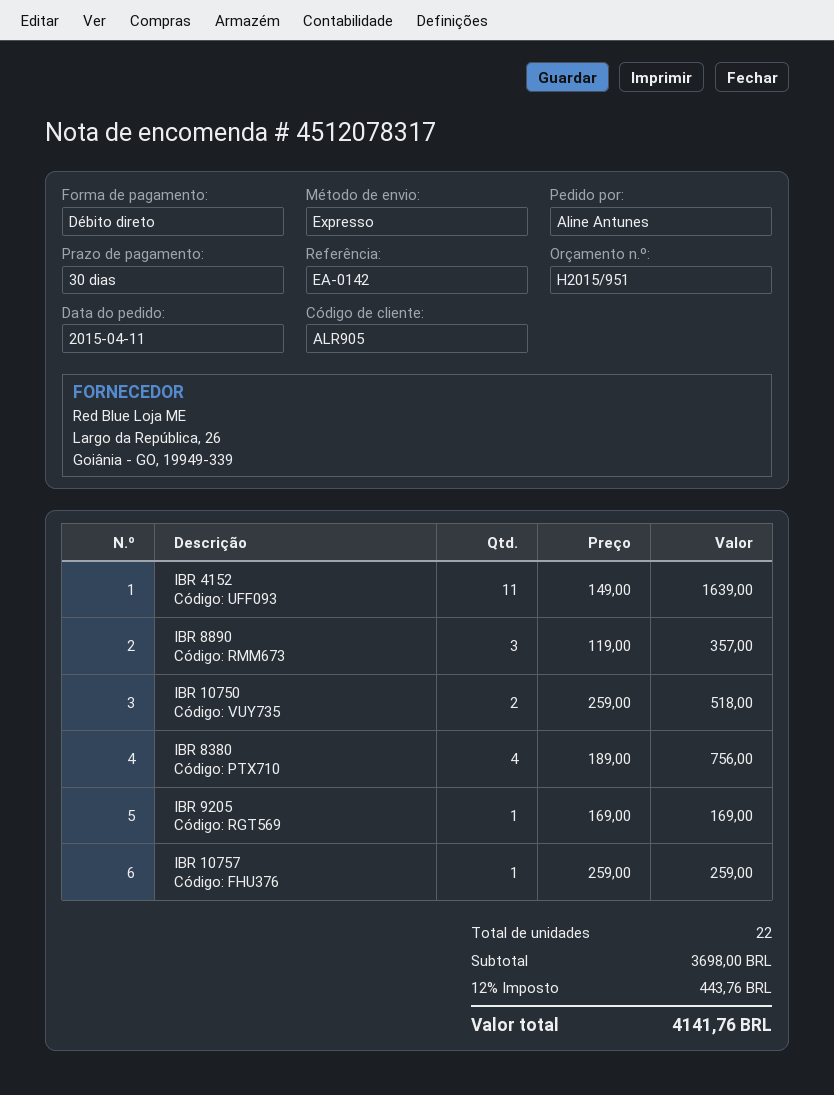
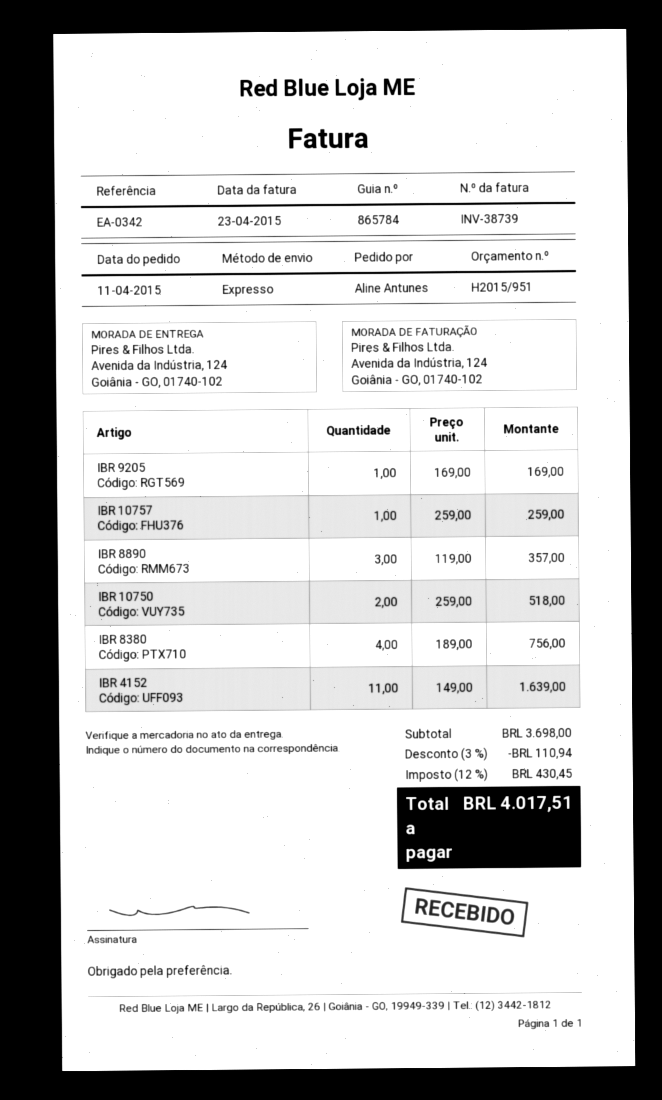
reference: EA-0142 -> EA-0342
discount: none -> 3% = 110.94
tax: 12% = 443.76 -> 12% = 430.45
total: 4141.76 -> 4017.51

